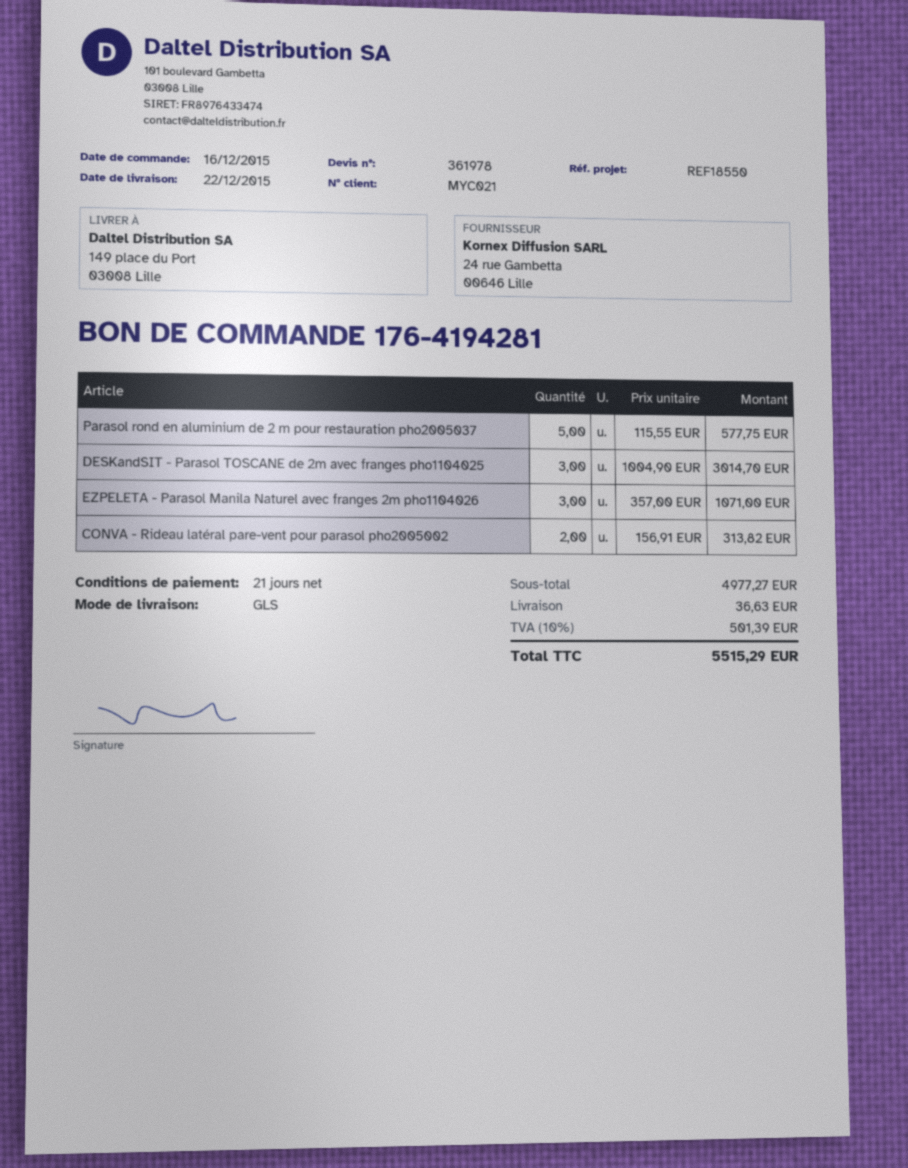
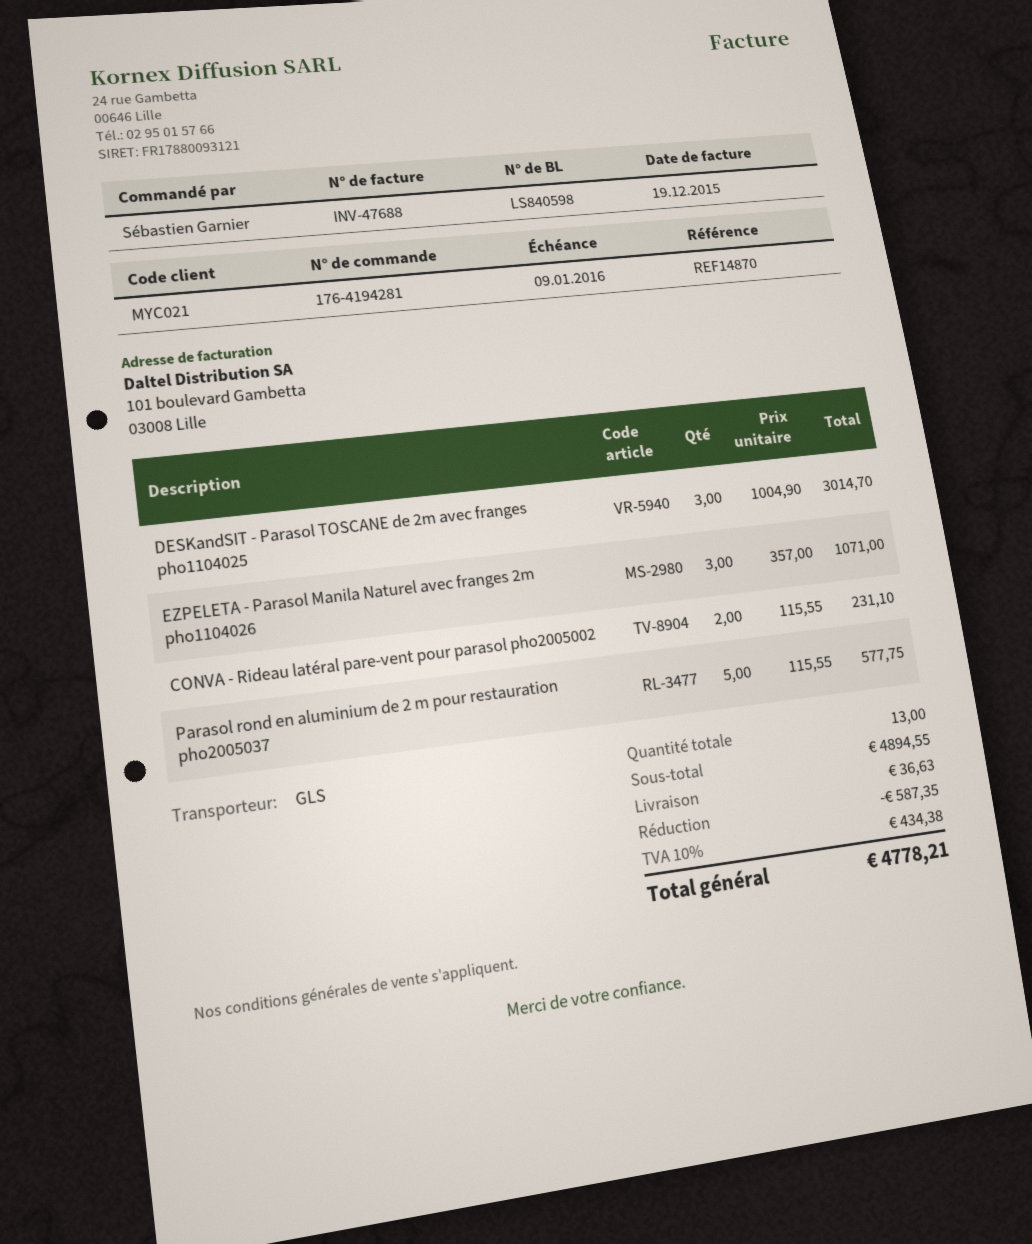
reference: REF18550 -> REF14870
CONVA - Rideau latéral pare-vent pour parasol pho2005002: 2 x 156.91 = 313.82 -> 2 x 115.55 = 231.10
subtotal: 4977.27 -> 4894.55
discount: none -> 587.35
tax: 10% = 501.39 -> 10% = 434.38
total: 5515.29 -> 4778.21

